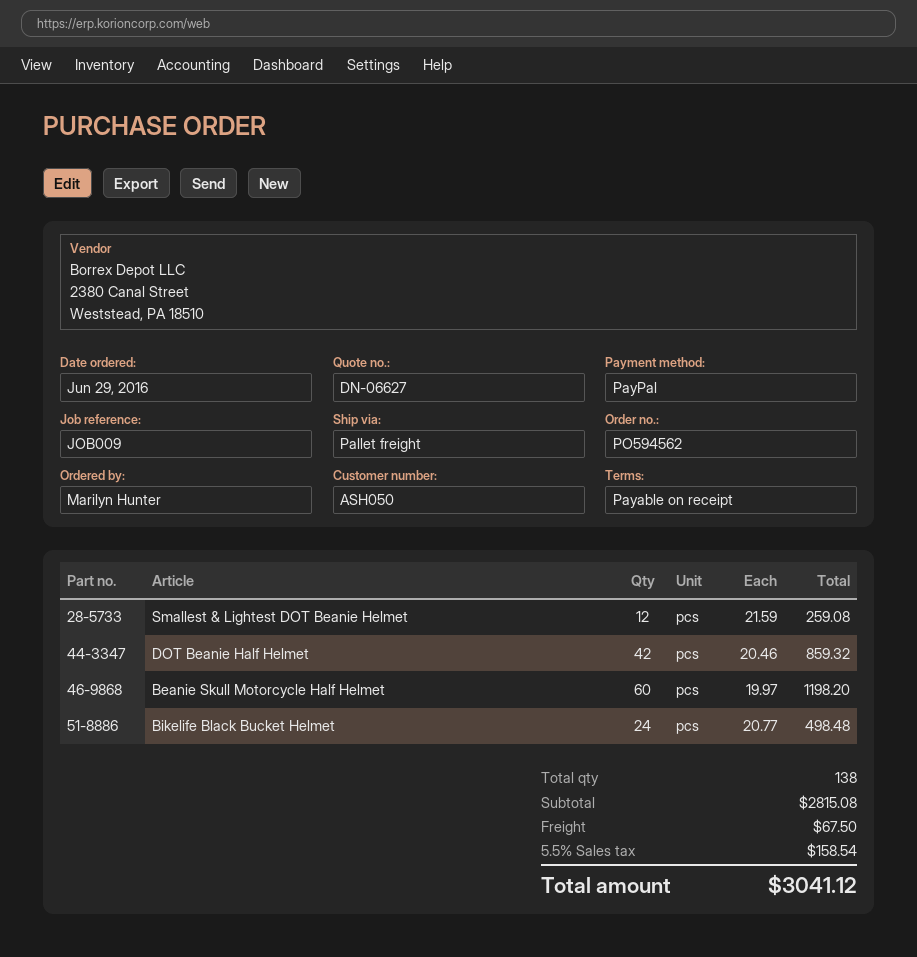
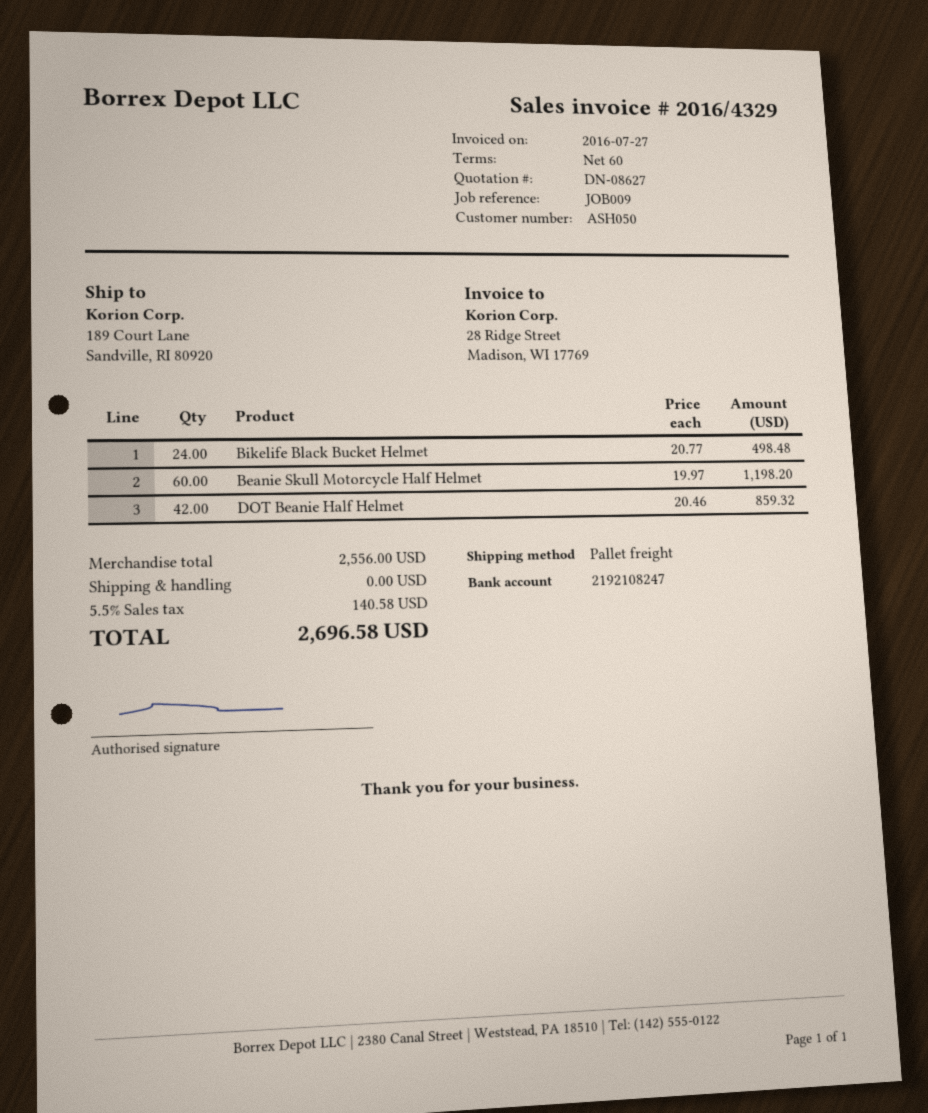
quote number: DN-06627 -> DN-08627
payment terms: on receipt -> 60 days
Smallest & Lightest DOT Beanie Helmet: 12 x 21.59 = 259.08 -> none
subtotal: 2815.08 -> 2556.00
shipping: 67.50 -> 0.00
tax: 5.5% = 158.54 -> 5.5% = 140.58
total: 3041.12 -> 2696.58

